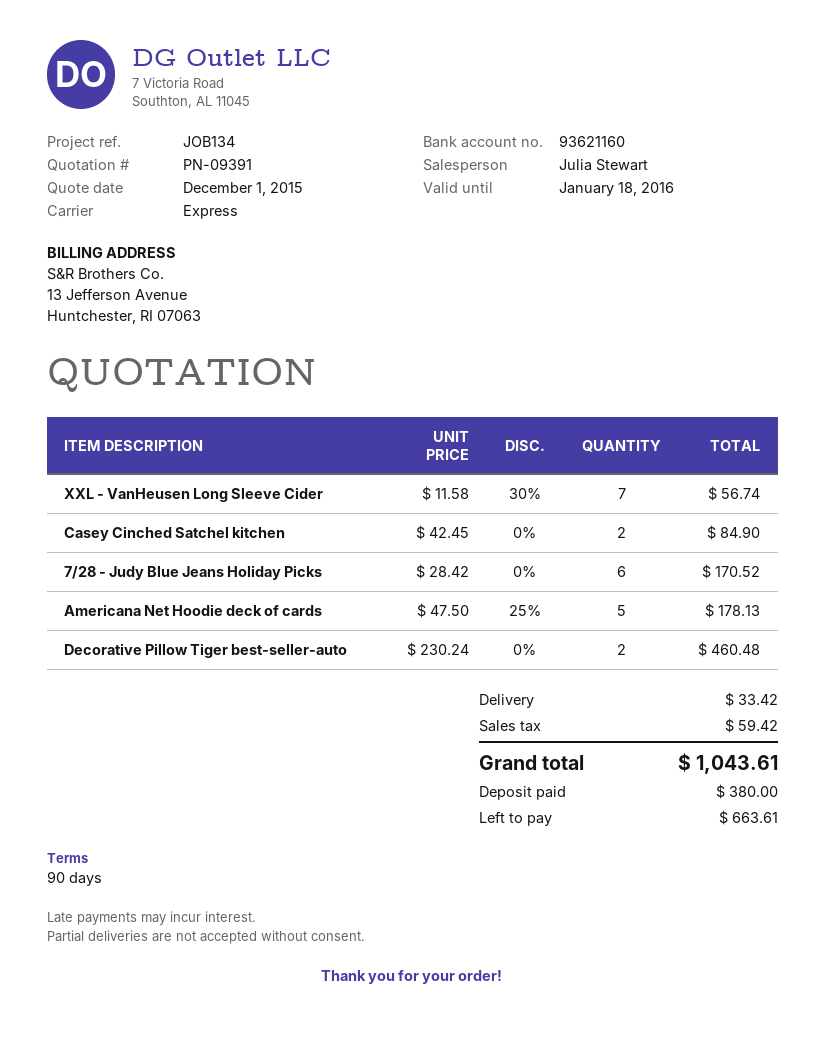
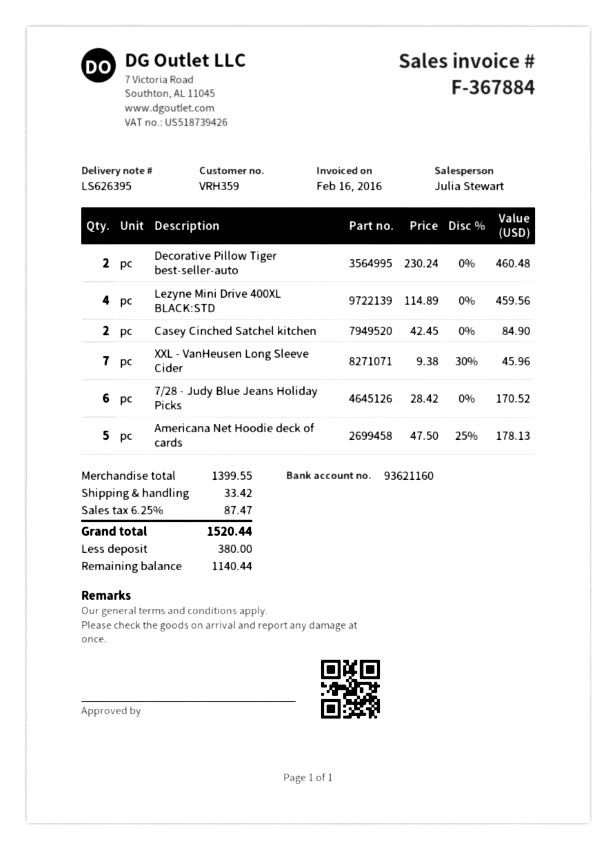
XXL - VanHeusen Long Sleeve Cider: 7 x 11.58 - 30% = 56.74 -> 7 x 9.38 - 30% = 45.96
Lezyne Mini Drive 400XL BLACK:STD: none -> 4 x 114.89 = 459.56
tax: 59.42 -> 87.47
total: 1043.61 -> 1520.44
balance: 663.61 -> 1140.44

